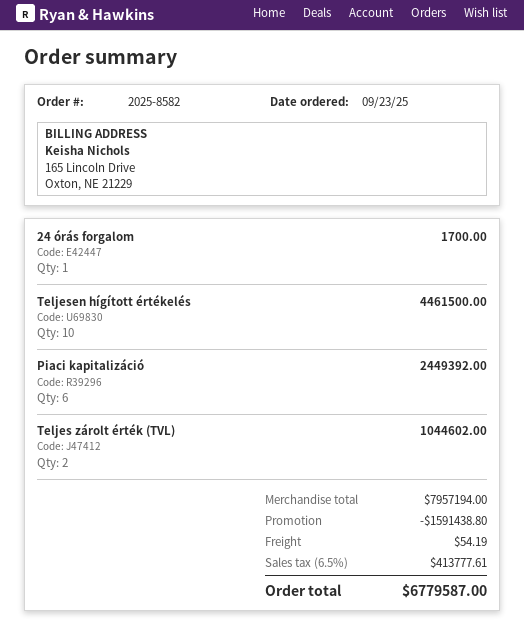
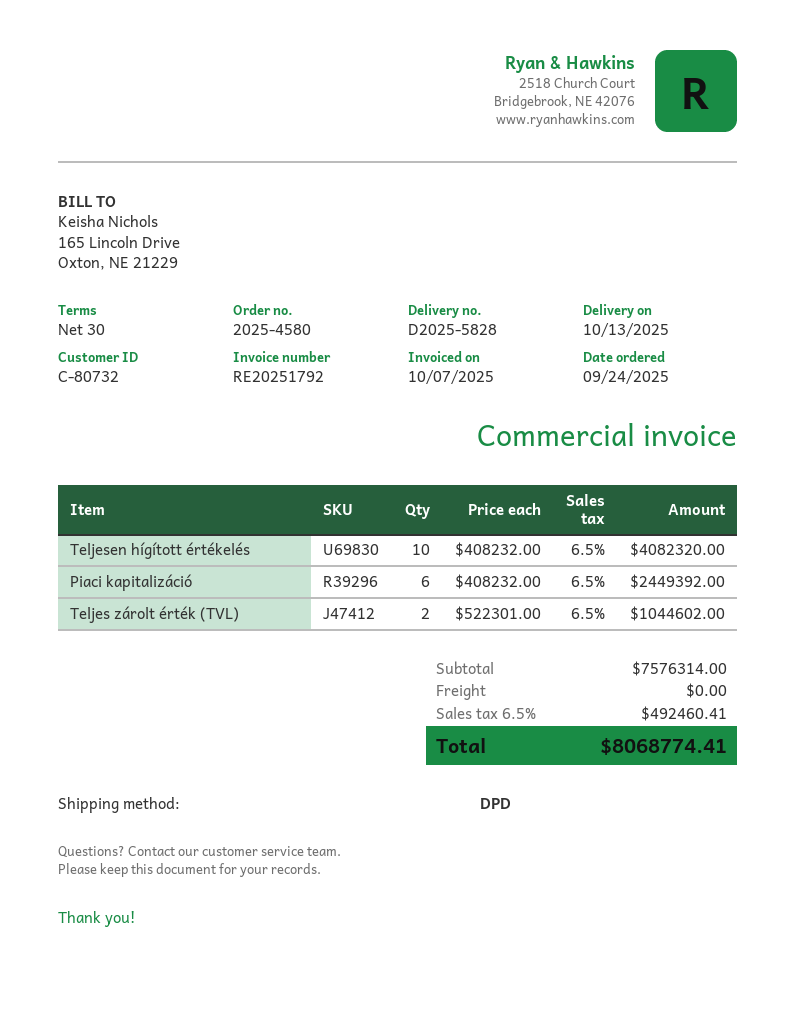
order number: 2025-8582 -> 2025-4580
order date: 2025-09-23 -> 2025-09-24
24 órás forgalom: 1 for 1700.00 -> none
Teljesen hígított értékelés: 10 for 4461500.00 -> 10 for 4082320.00
subtotal: 7957194.00 -> 7576314.00
discount: 1591438.80 -> none
shipping: 54.19 -> 0.00
tax: 6.5% = 413777.61 -> 6.5% = 492460.41
total: 6779587.00 -> 8068774.41

